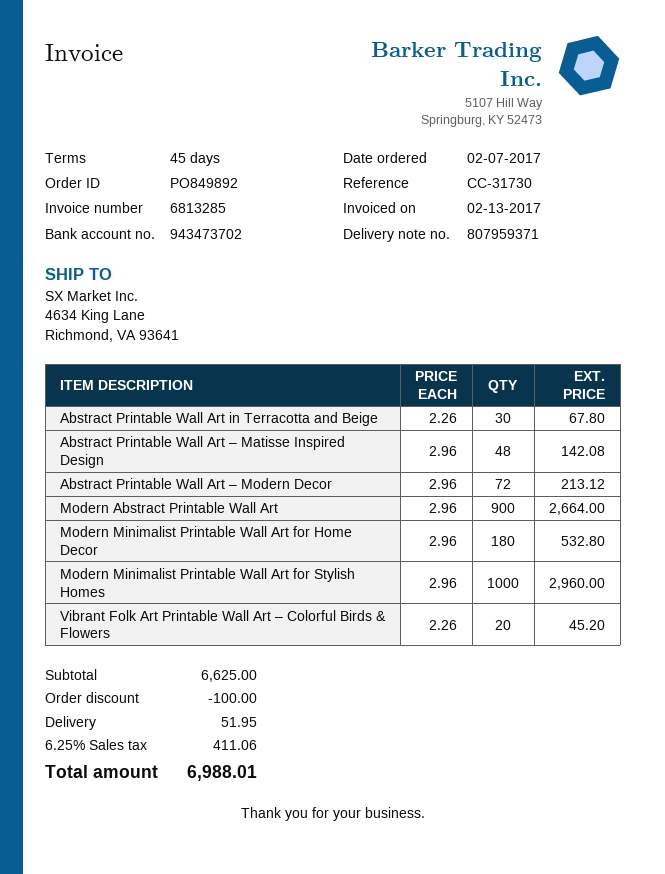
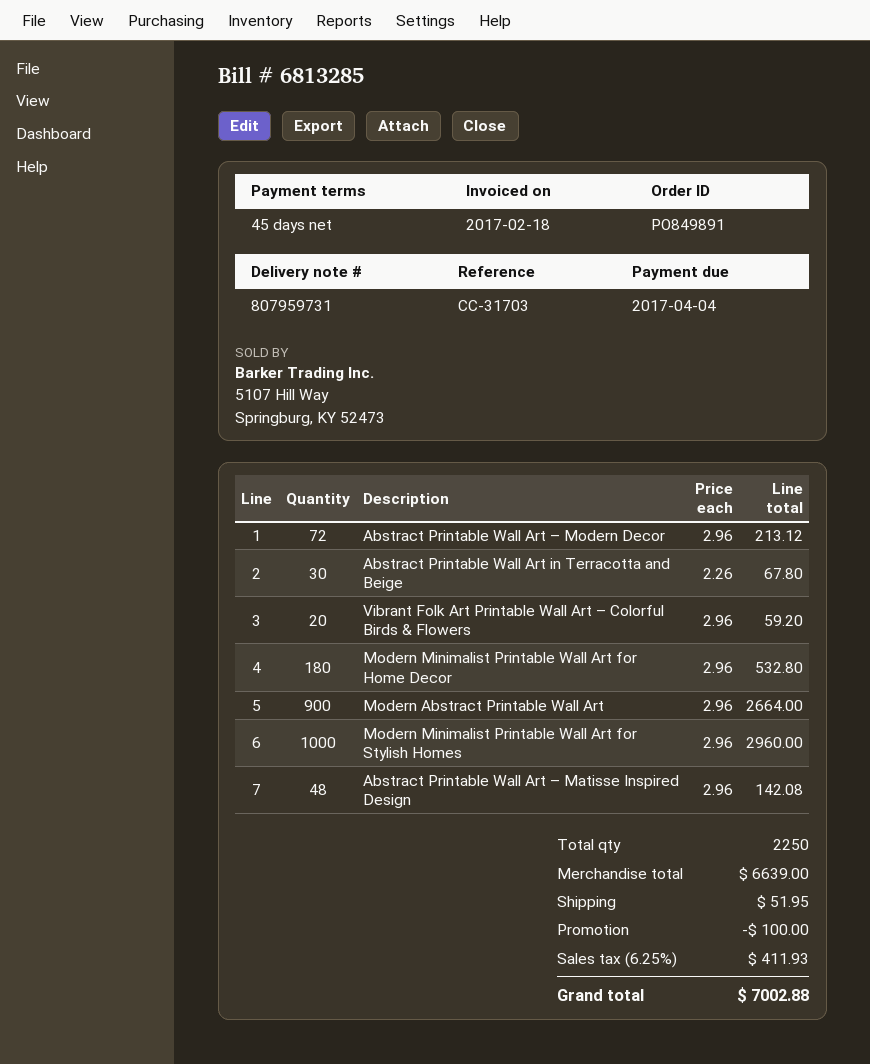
order number: PO849892 -> PO849891
delivery note number: 807959371 -> 807959731
invoice date: 2017-02-13 -> 2017-02-18
reference: CC-31730 -> CC-31703
Vibrant Folk Art Printable Wall Art – Colorful Birds & Flowers: 20 x 2.26 = 45.20 -> 20 x 2.96 = 59.20
subtotal: 6625.00 -> 6639.00
tax: 6.25% = 411.06 -> 6.25% = 411.93
total: 6988.01 -> 7002.88

